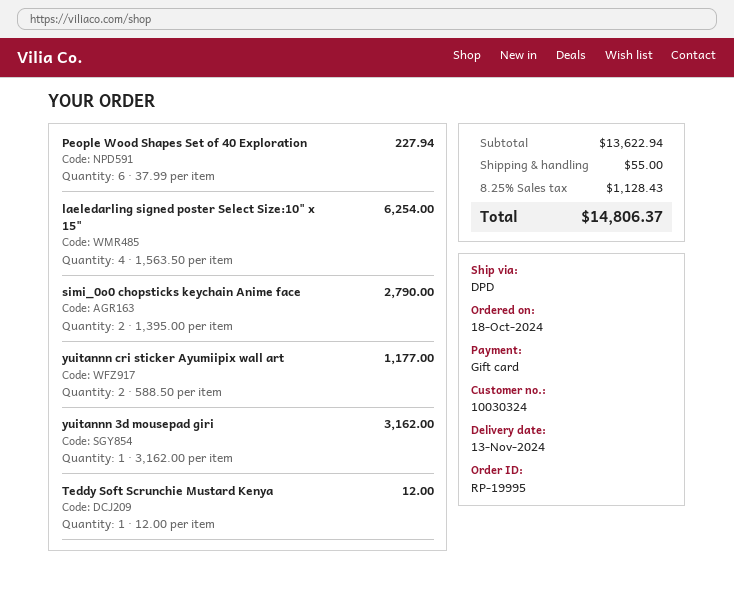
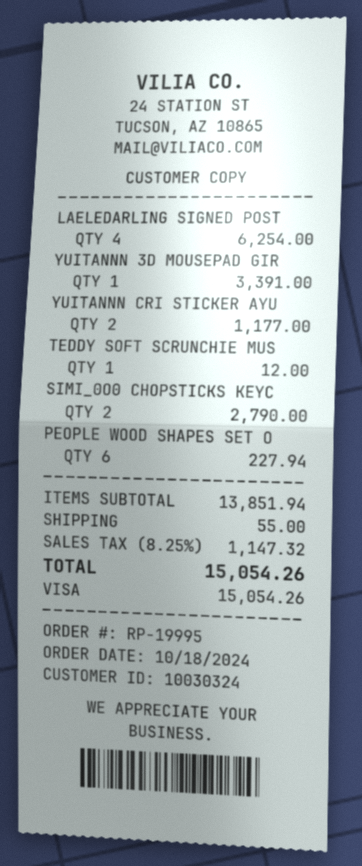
payment method: gift card -> Visa
yuitannn 3d mousepad giri: 1 for 3162.00 -> 1 for 3391.00
subtotal: 13622.94 -> 13851.94
tax: 8.25% = 1128.43 -> 8.25% = 1147.32
total: 14806.37 -> 15054.26

